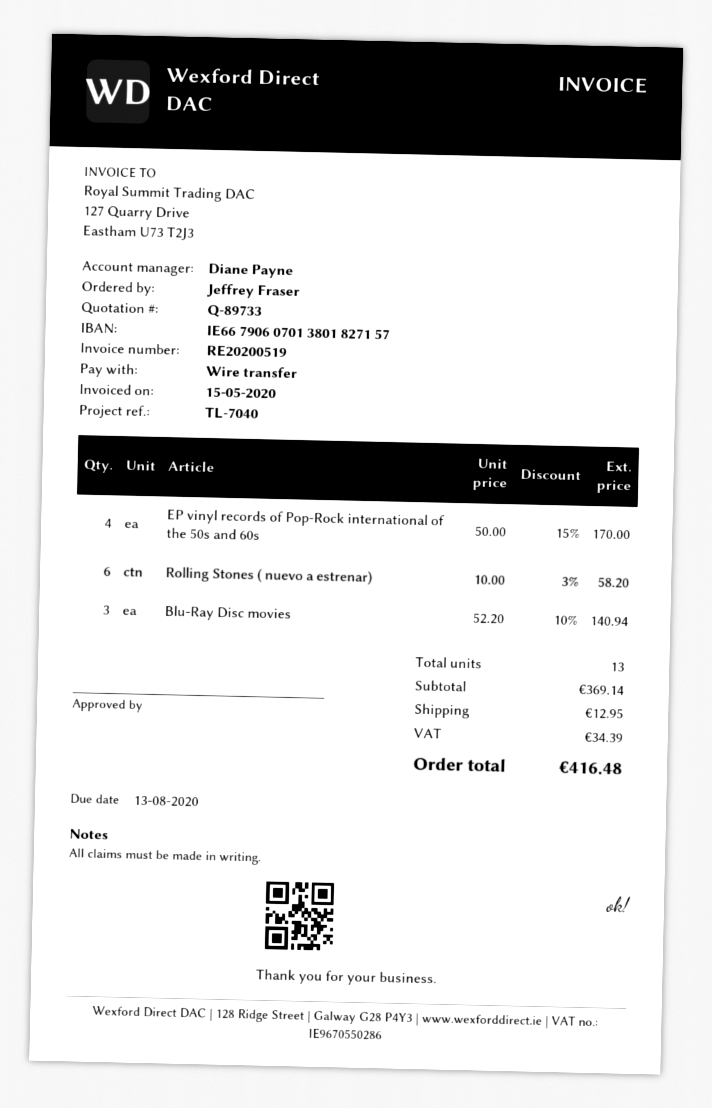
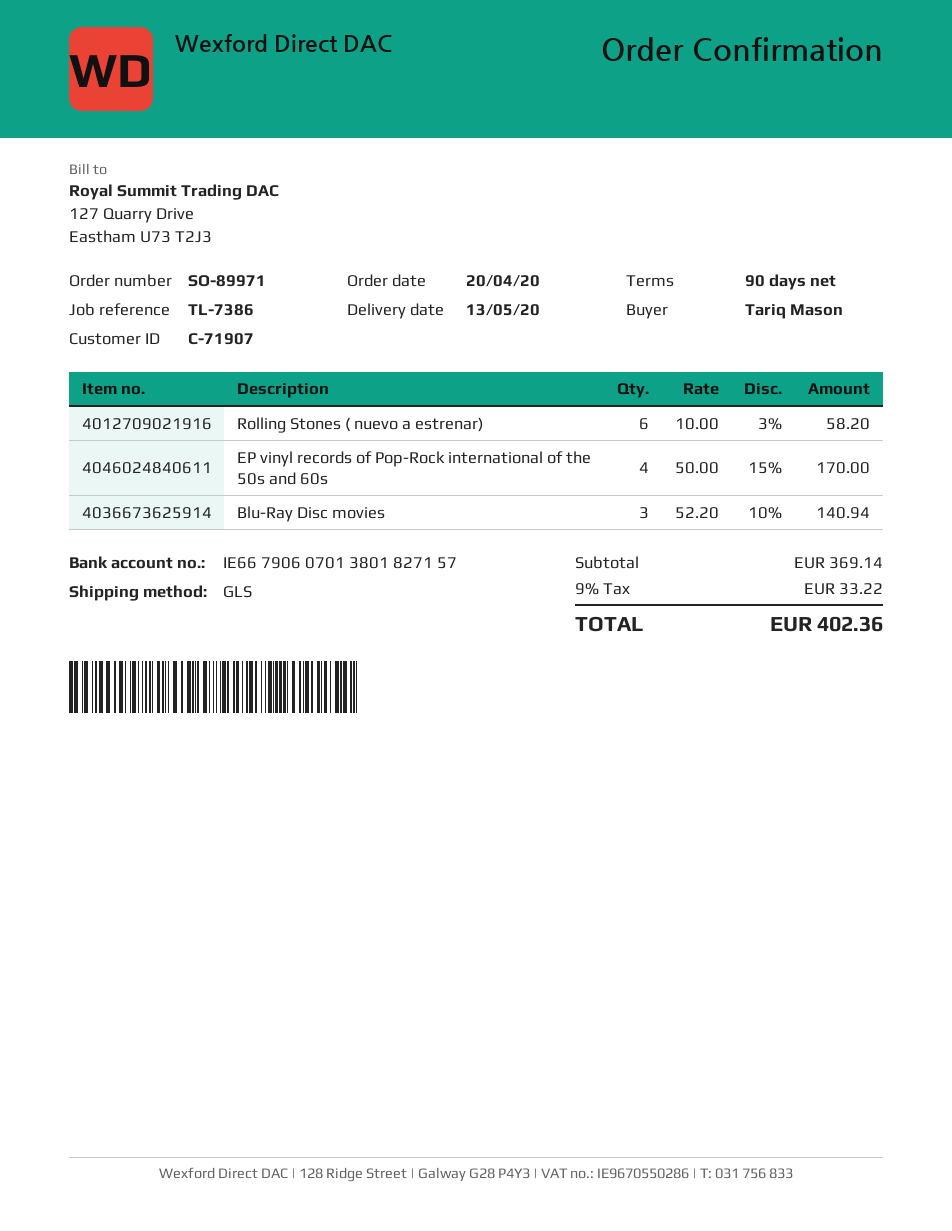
reference: TL-7040 -> TL-7386
ordered by: Jeffrey Fraser -> Tariq Mason
shipping: 12.95 -> none
tax: 34.39 -> 33.22
total: 416.48 -> 402.36

